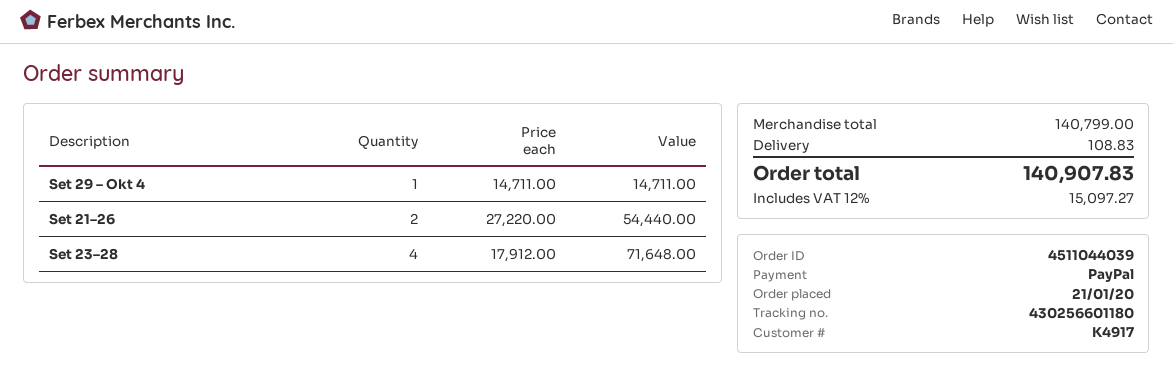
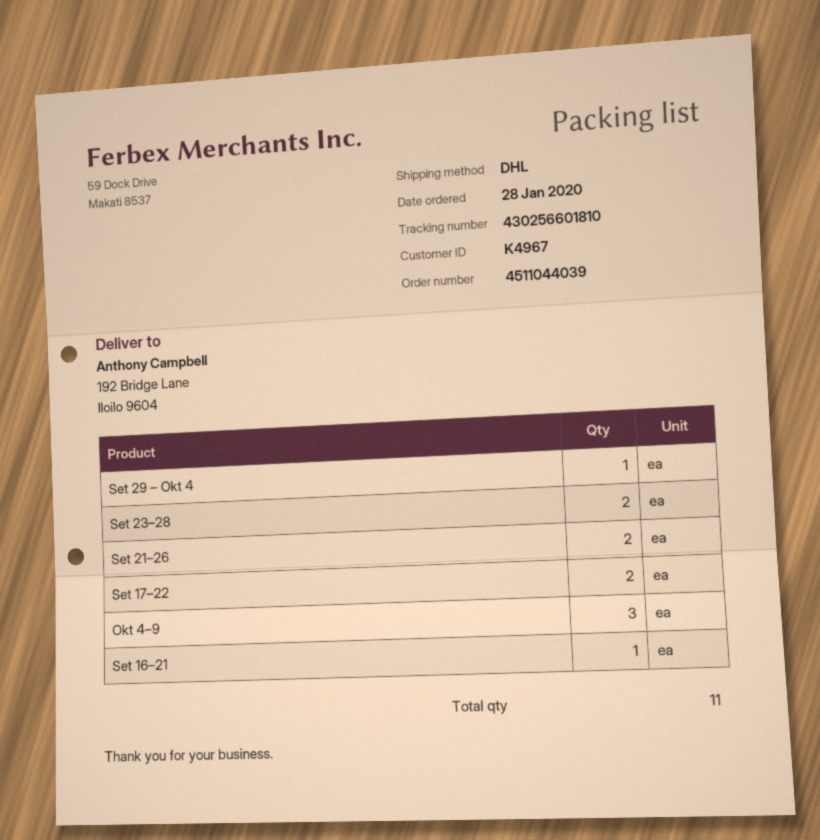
order date: 2020-01-21 -> 2020-01-28
customer number: K4917 -> K4967
tracking number: 430256601180 -> 430256601810
Set 23–28: 4 -> 2
Set 17–22: none -> 2
Okt 4–9: none -> 3
Set 16–21: none -> 1

